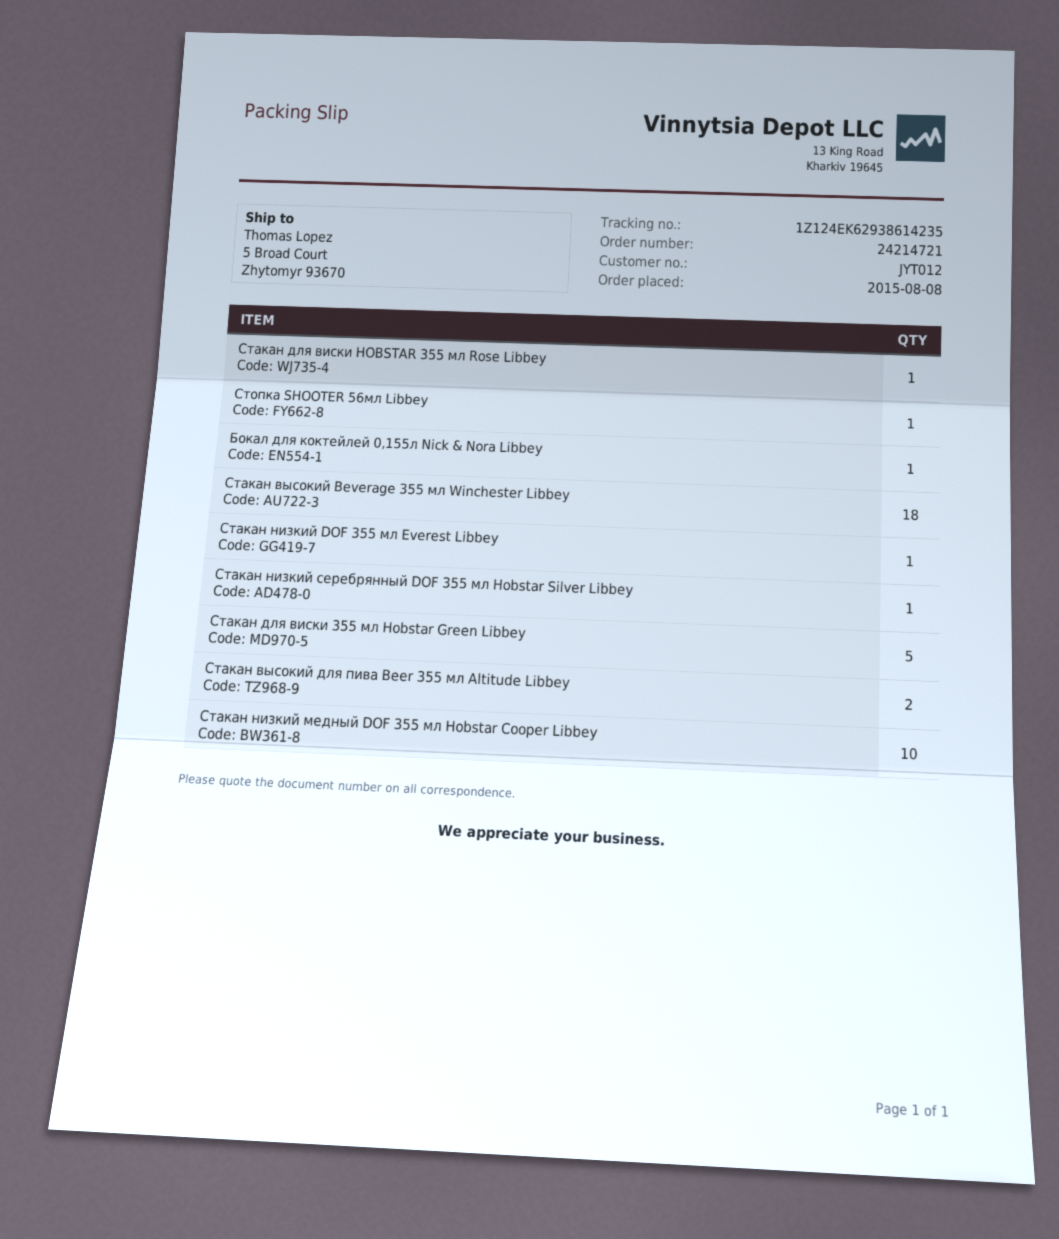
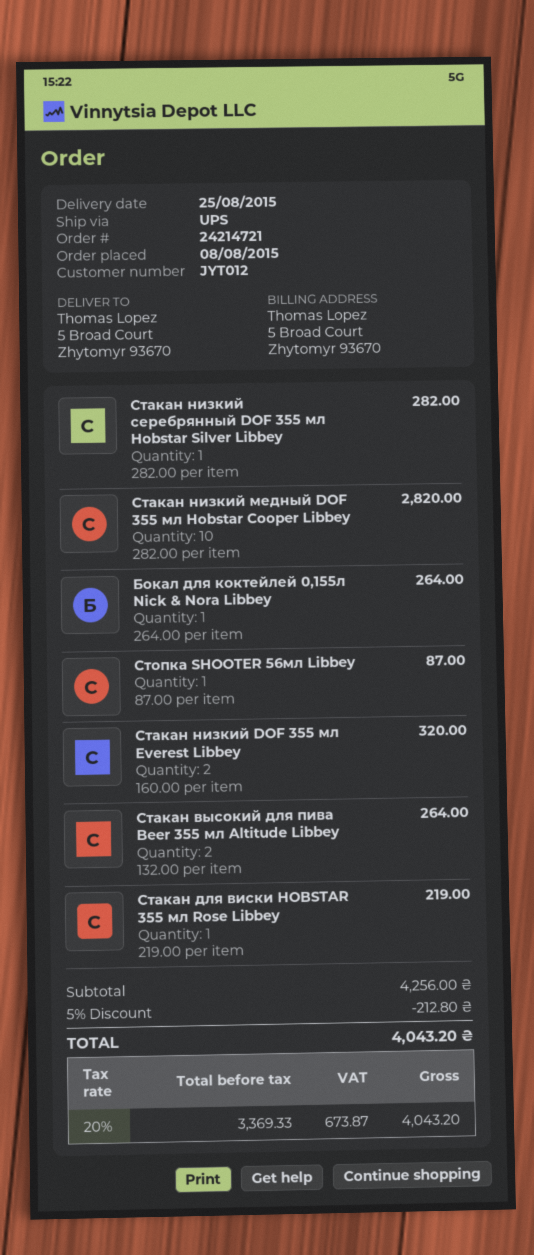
Стакан высокий Beverage 355 мл Winchester Libbey: 18 -> none
Стакан низкий DOF 355 мл Everest Libbey: 1 -> 2
Стакан для виски 355 мл Hobstar Green Libbey: 5 -> none

